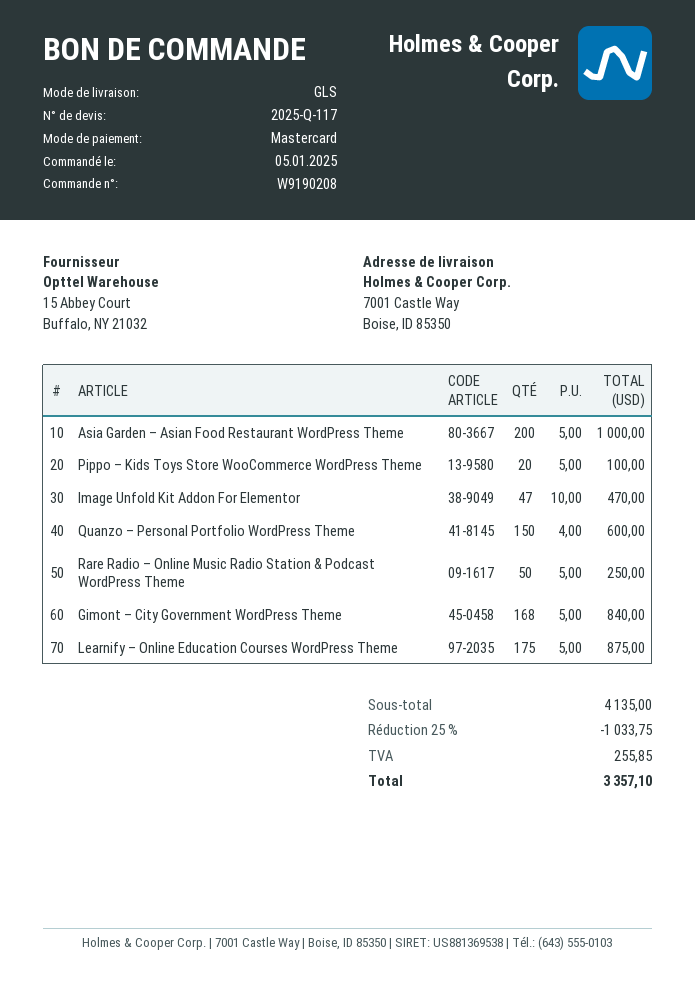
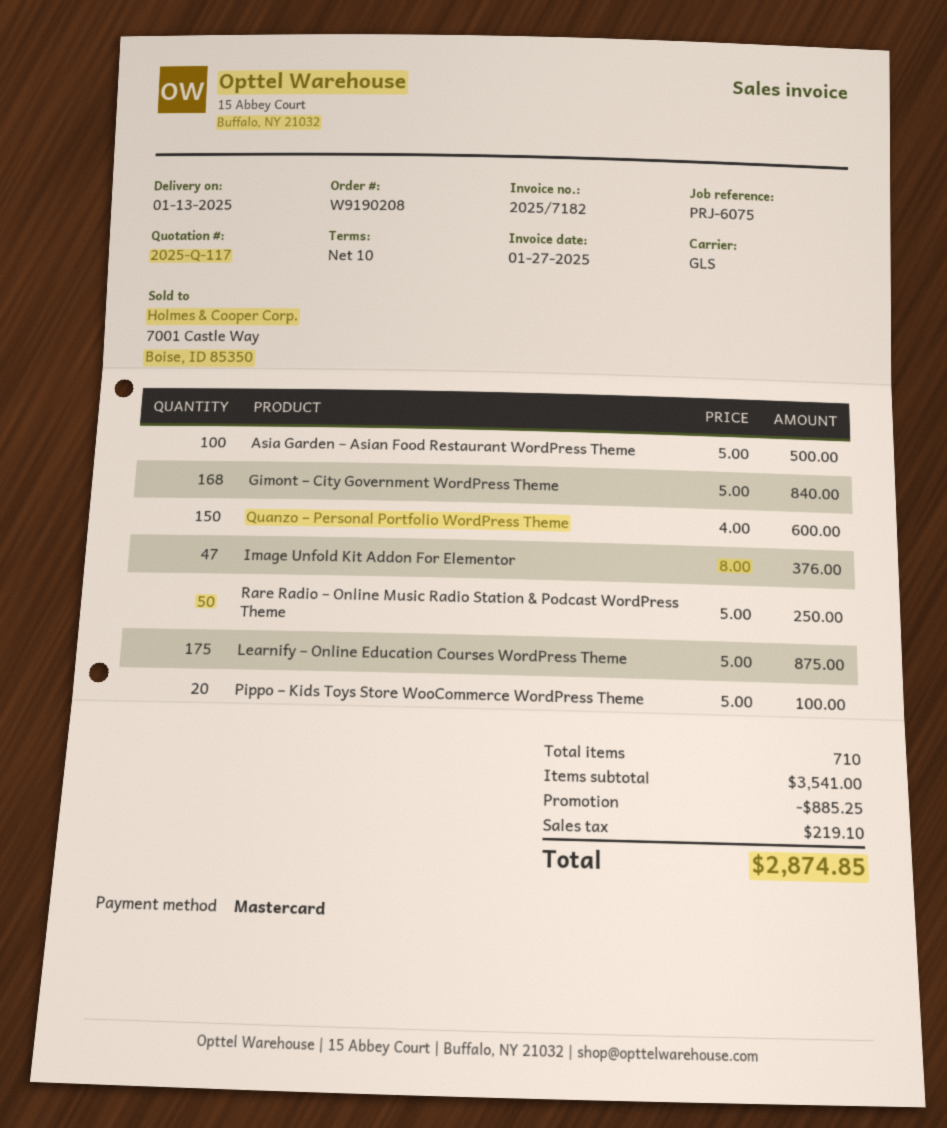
Asia Garden – Asian Food Restaurant WordPress Theme: 200 x 5.00 = 1000.00 -> 100 x 5.00 = 500.00
Image Unfold Kit Addon For Elementor: 47 x 10.00 = 470.00 -> 47 x 8.00 = 376.00
subtotal: 4135.00 -> 3541.00
discount: 1033.75 -> 885.25
tax: 255.85 -> 219.10
total: 3357.10 -> 2874.85

